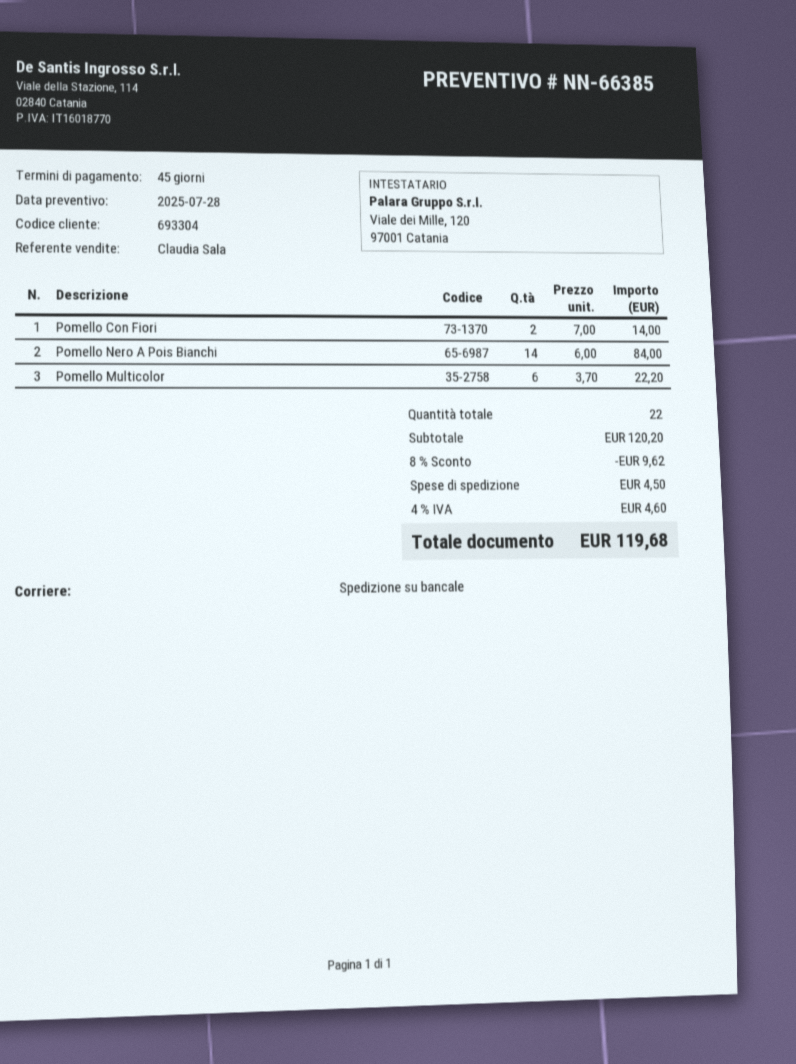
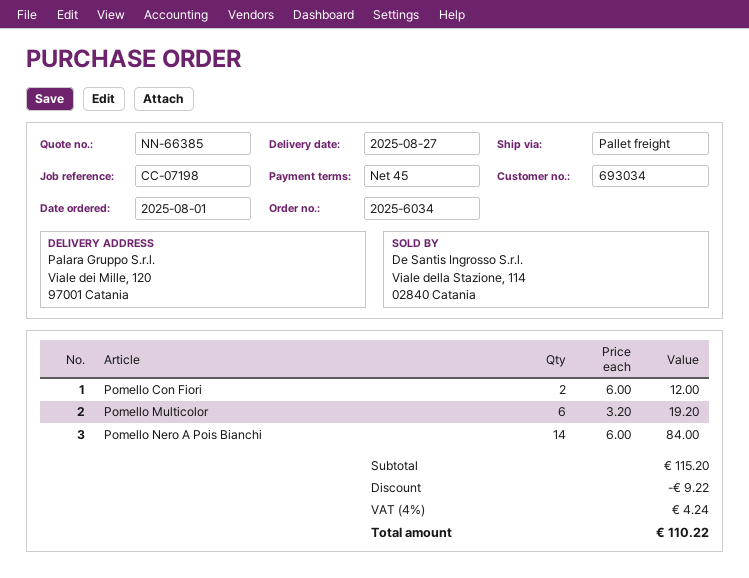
customer number: 693304 -> 693034
Pomello Con Fiori: 2 x 7.00 = 14.00 -> 2 x 6.00 = 12.00
Pomello Multicolor: 6 x 3.70 = 22.20 -> 6 x 3.20 = 19.20
subtotal: 120.20 -> 115.20
discount: 9.62 -> 9.22
shipping: 4.50 -> none
tax: 4% = 4.60 -> 4% = 4.24
total: 119.68 -> 110.22

